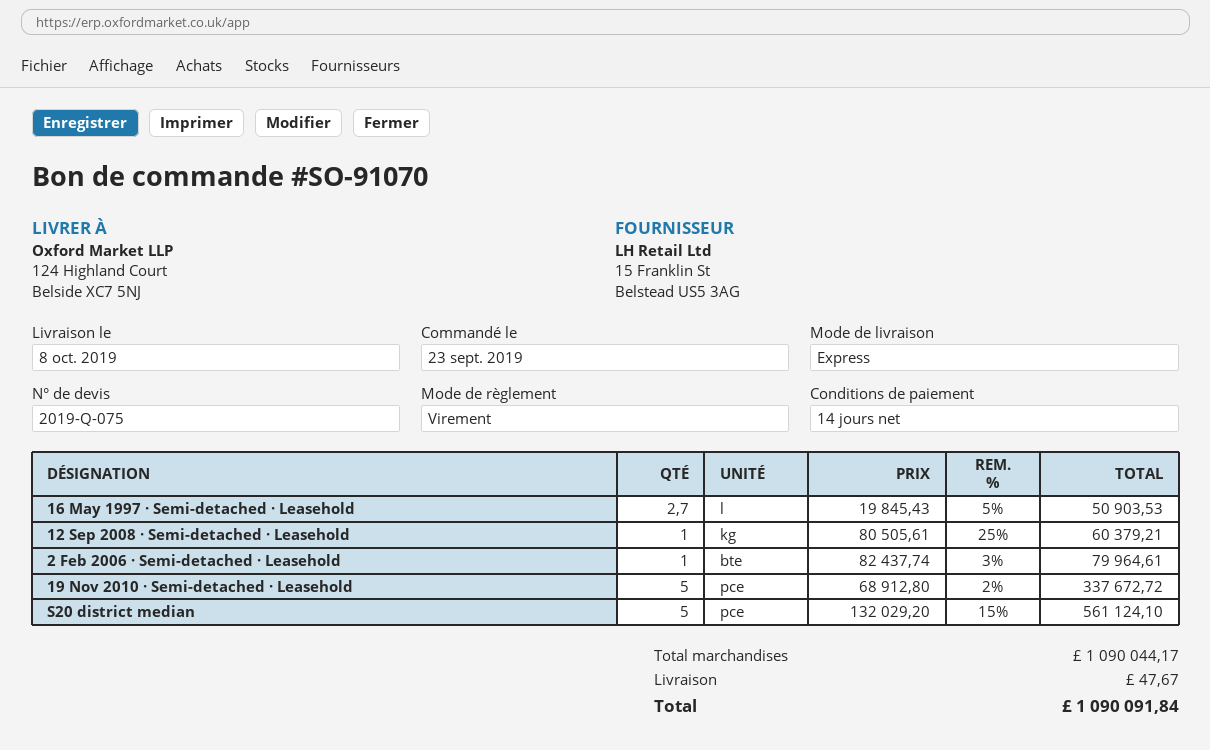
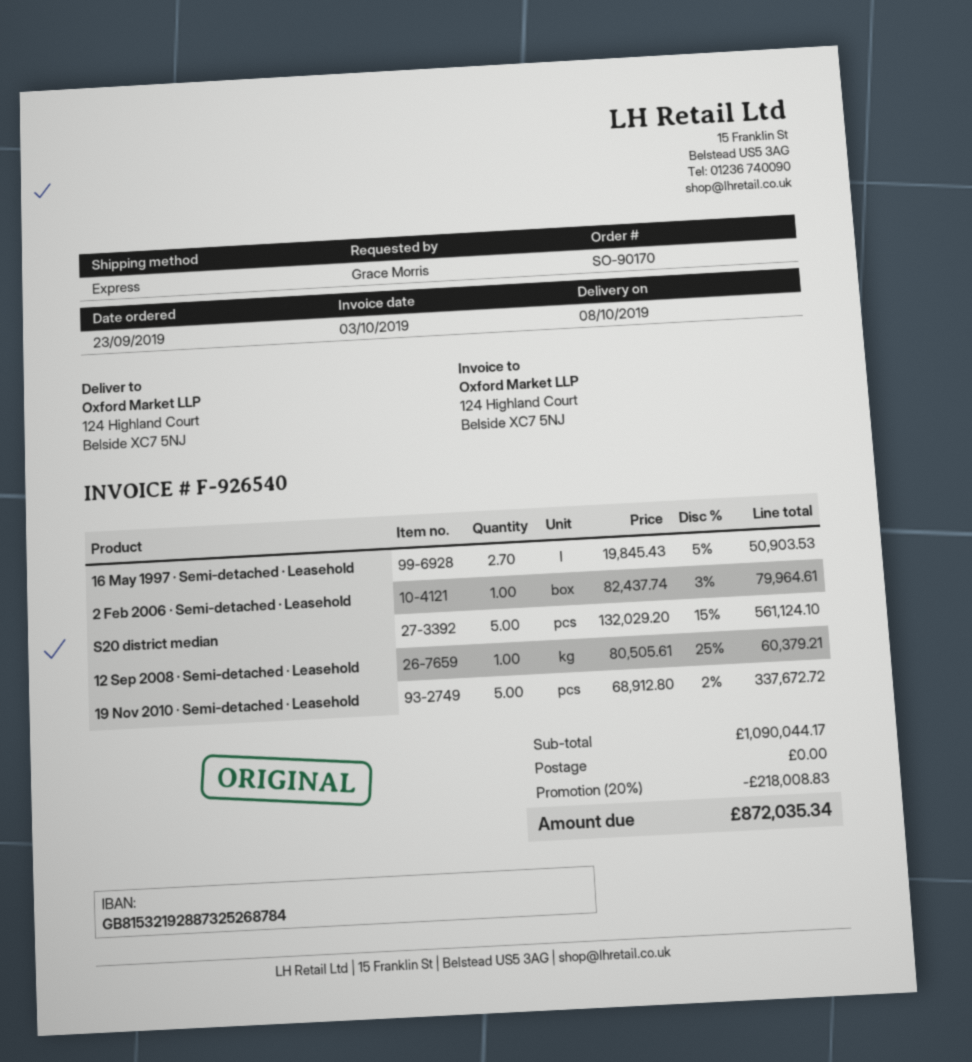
order number: SO-91070 -> SO-90170
discount: none -> 20% = 218008.83
shipping: 47.67 -> 0.00
total: 1090091.84 -> 872035.34

